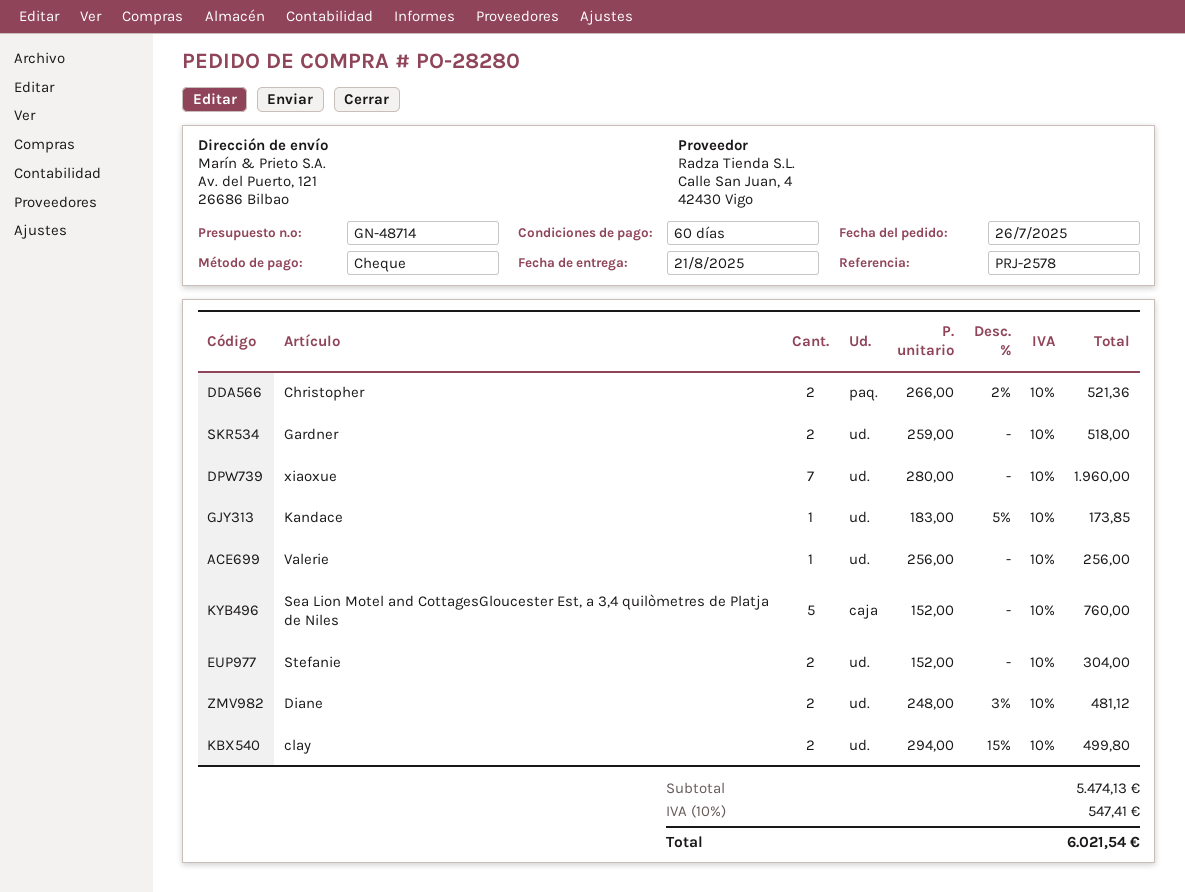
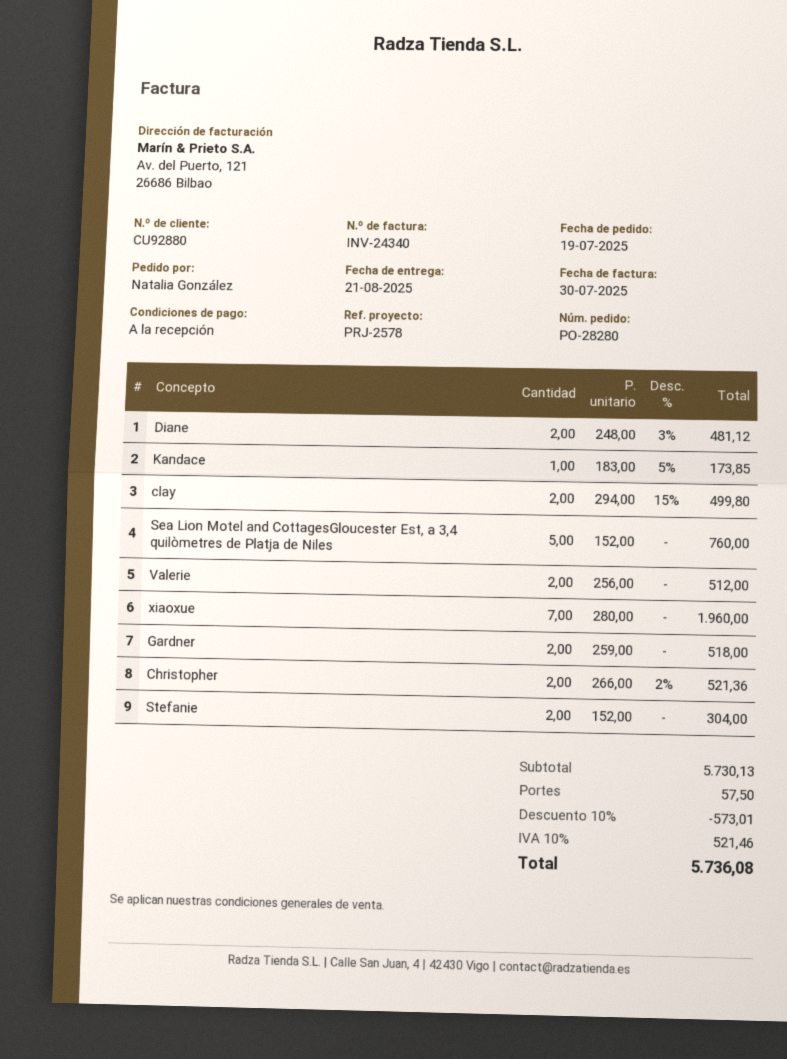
order date: 2025-07-26 -> 2025-07-19
payment terms: 60 days -> on receipt
Valerie: 1 x 256.00 = 256.00 -> 2 x 256.00 = 512.00
subtotal: 5474.13 -> 5730.13
discount: none -> 10% = 573.01
shipping: none -> 57.50
tax: 10% = 547.41 -> 10% = 521.46
total: 6021.54 -> 5736.08

